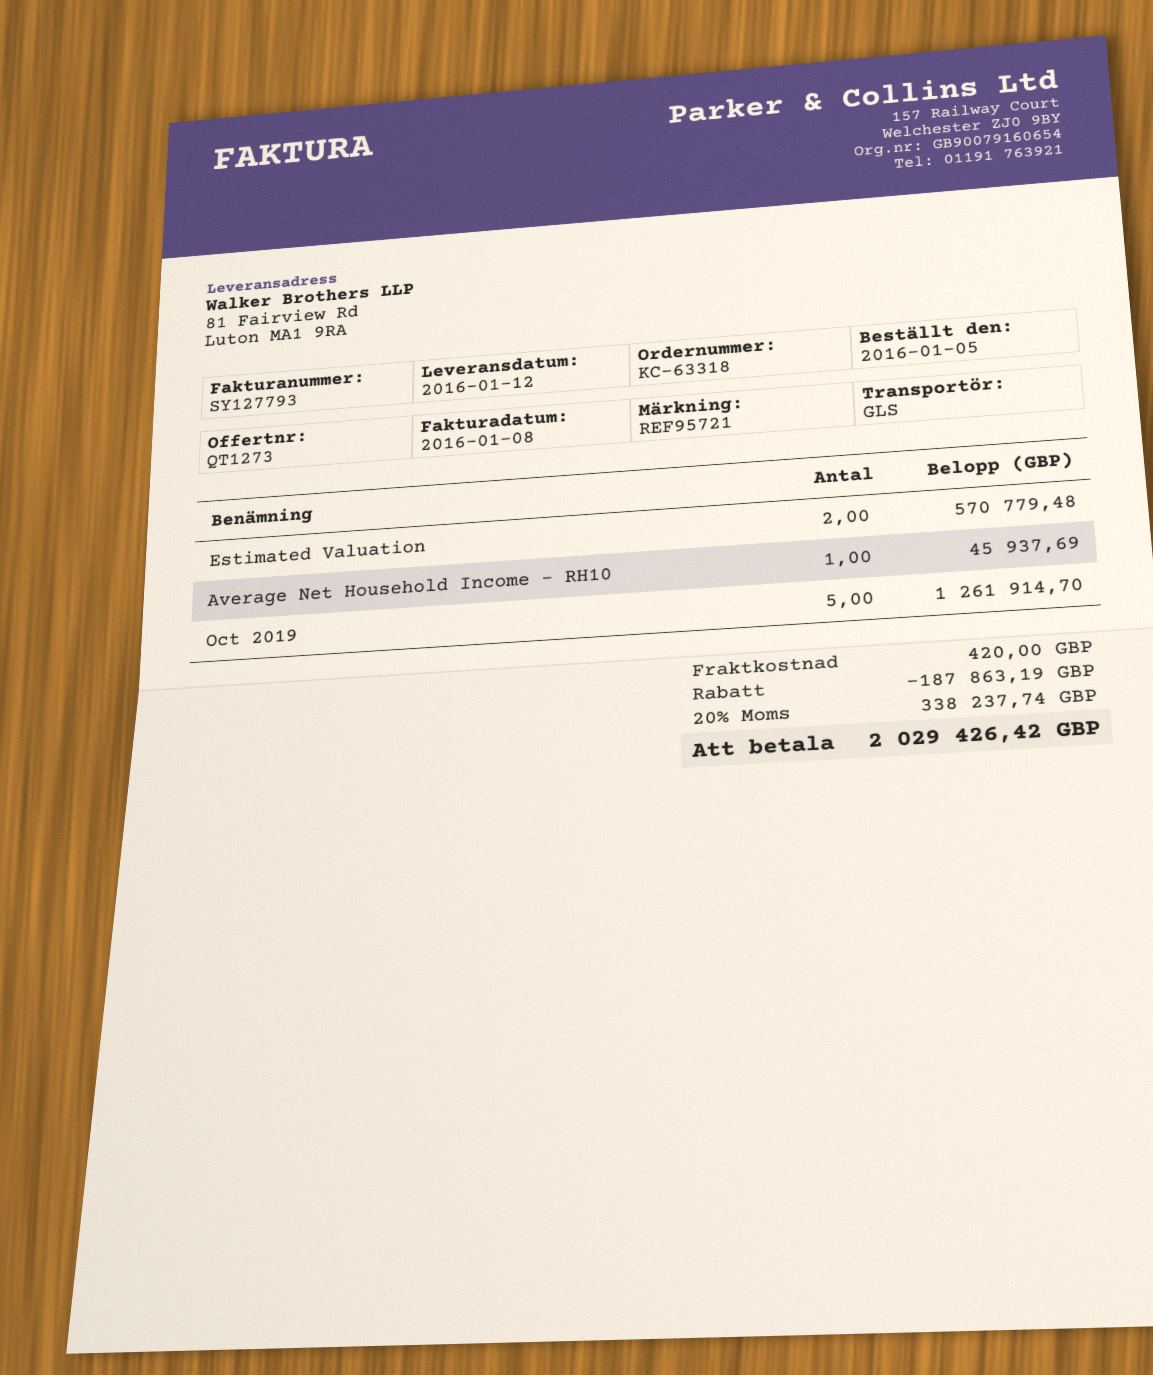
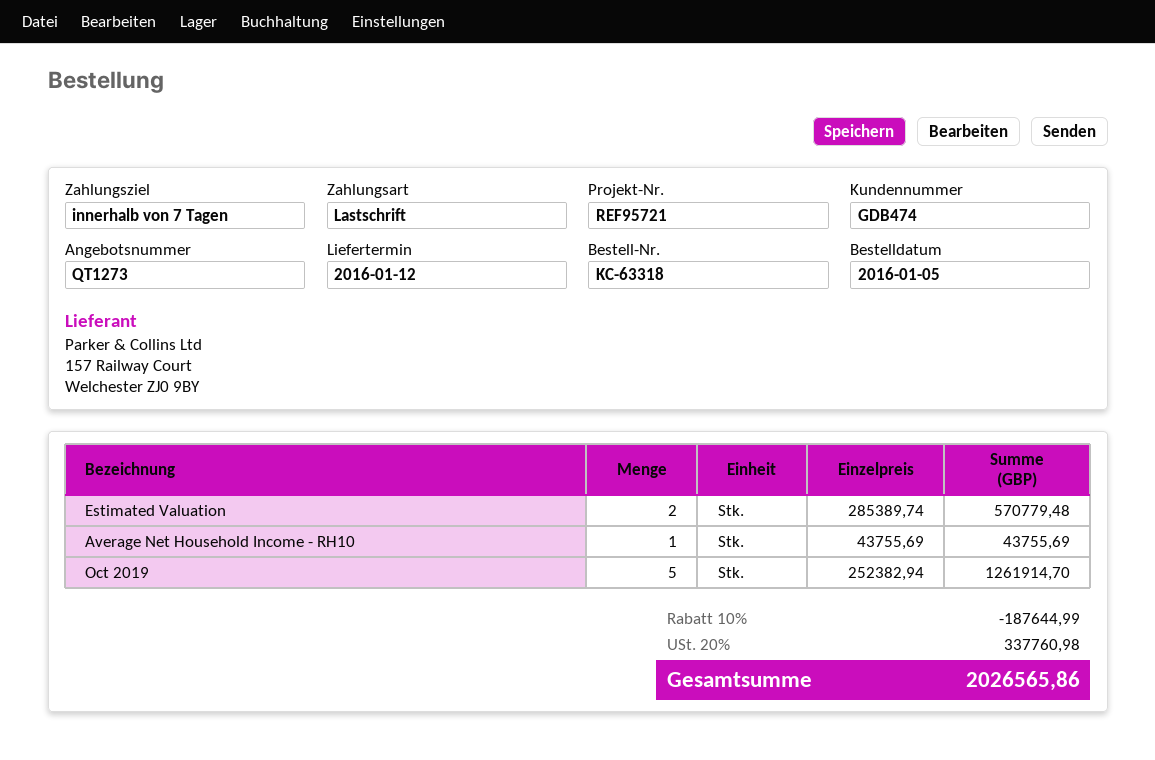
Average Net Household Income - RH10: 1 for 45937.69 -> 1 for 43755.69
discount: 187863.19 -> 187644.99
shipping: 420.00 -> none
tax: 20% = 338237.74 -> 20% = 337760.98
total: 2029426.42 -> 2026565.86

